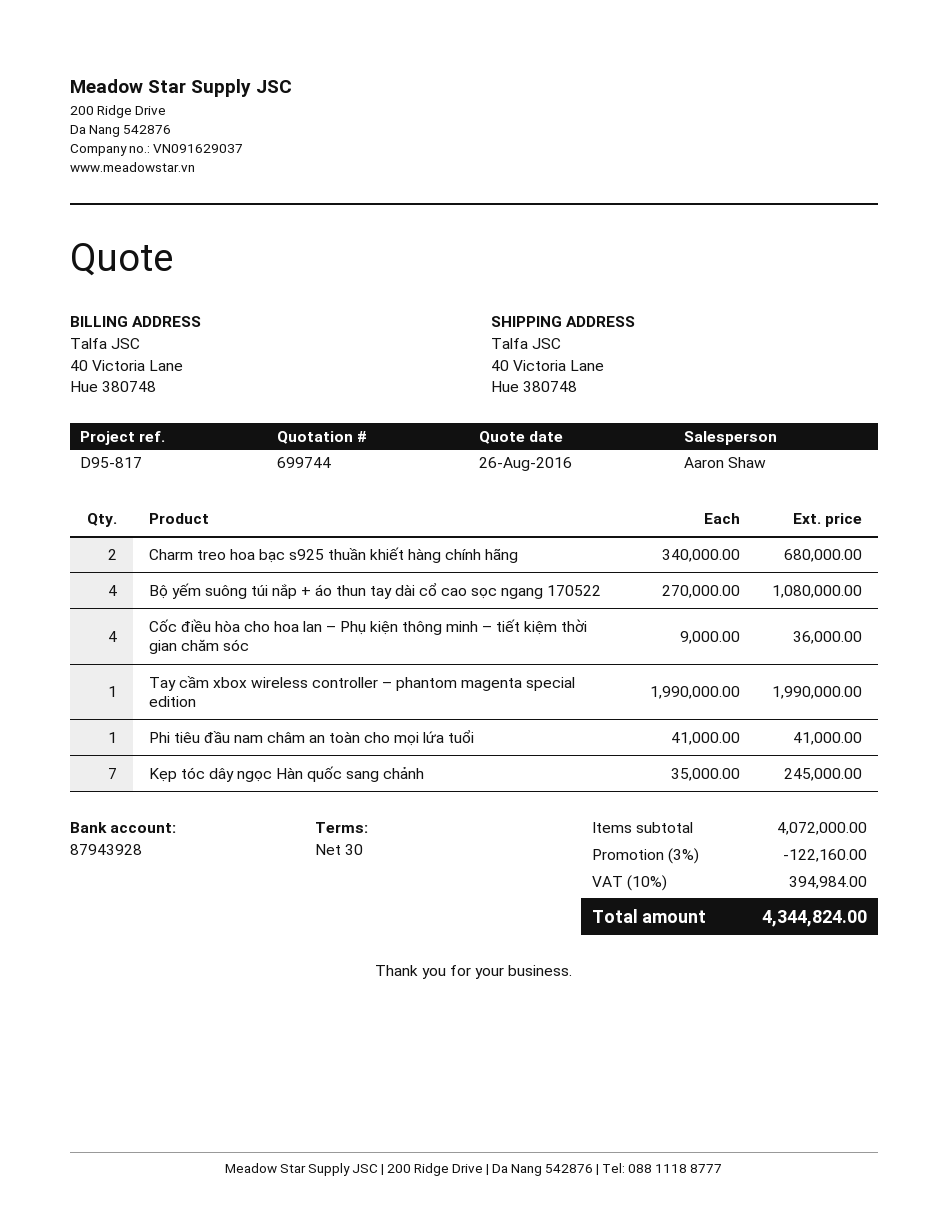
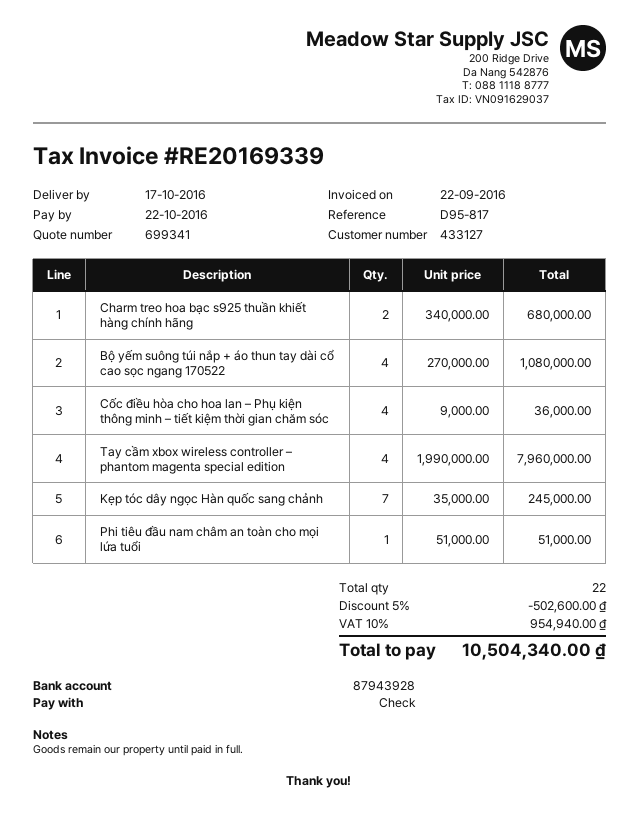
quote number: 699744 -> 699341
Tay cầm xbox wireless controller – phantom magenta special edition: 1 x 1990000.00 = 1990000.00 -> 4 x 1990000.00 = 7960000.00
Phi tiêu đầu nam châm an toàn cho mọi lứa tuổi: 1 x 41000.00 = 41000.00 -> 1 x 51000.00 = 51000.00
discount: 3% = 122160.00 -> 5% = 502600.00
tax: 10% = 394984.00 -> 10% = 954940.00
total: 4344824.00 -> 10504340.00

